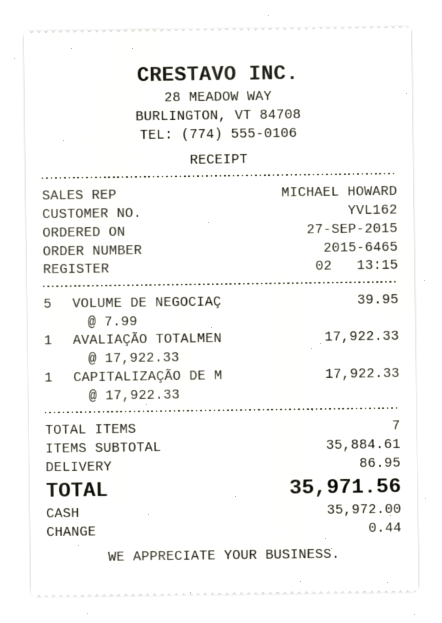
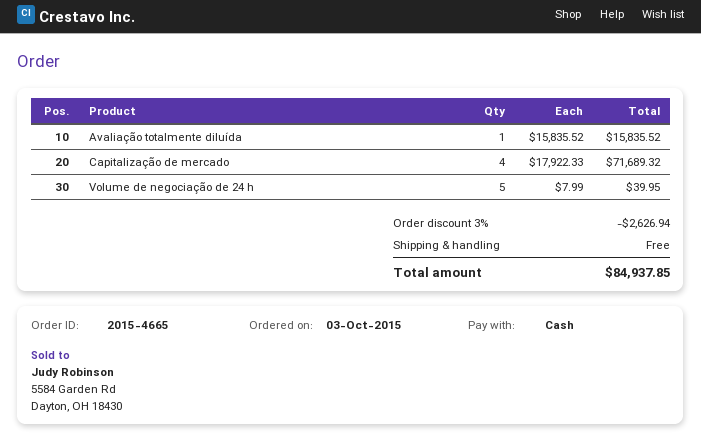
order number: 2015-6465 -> 2015-4665
order date: 2015-09-27 -> 2015-10-03
AVALIAÇÃO TOTALMEN: 1 x 17922.33 = 17922.33 -> 1 x 15835.52 = 15835.52
CAPITALIZAÇÃO DE M: 1 x 17922.33 = 17922.33 -> 4 x 17922.33 = 71689.32
discount: none -> 3% = 2626.94
shipping: 86.95 -> 0.00
total: 35971.56 -> 84937.85

